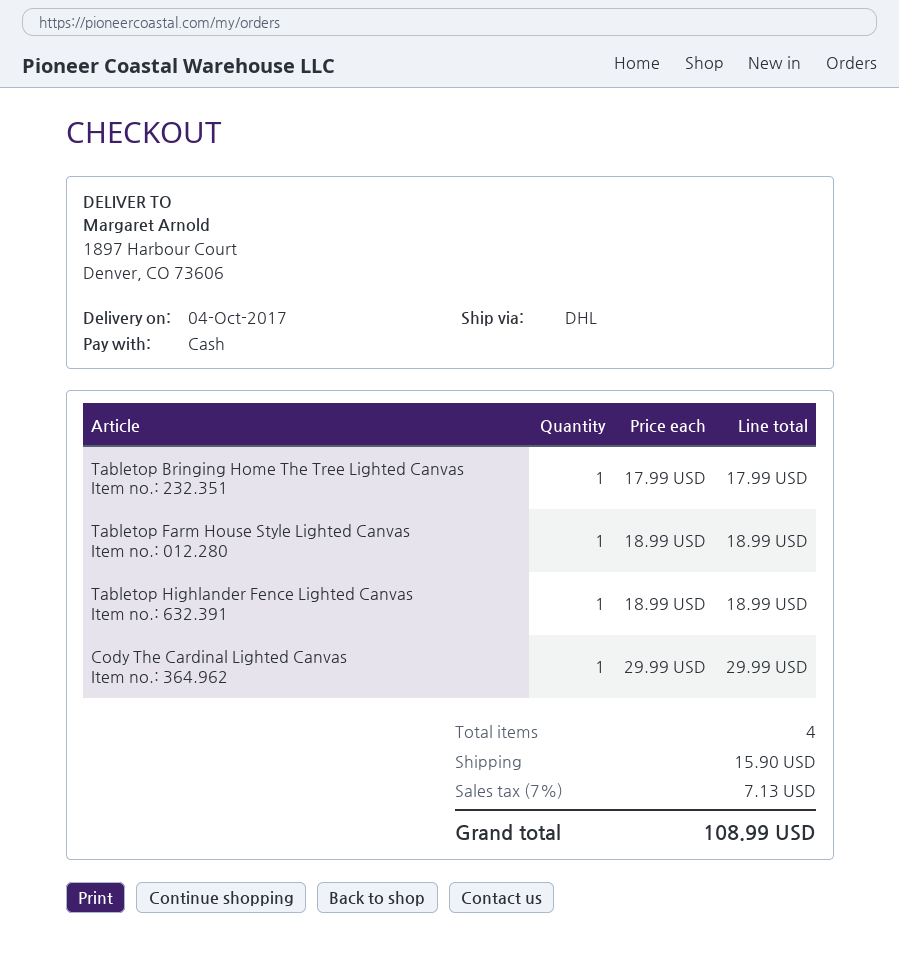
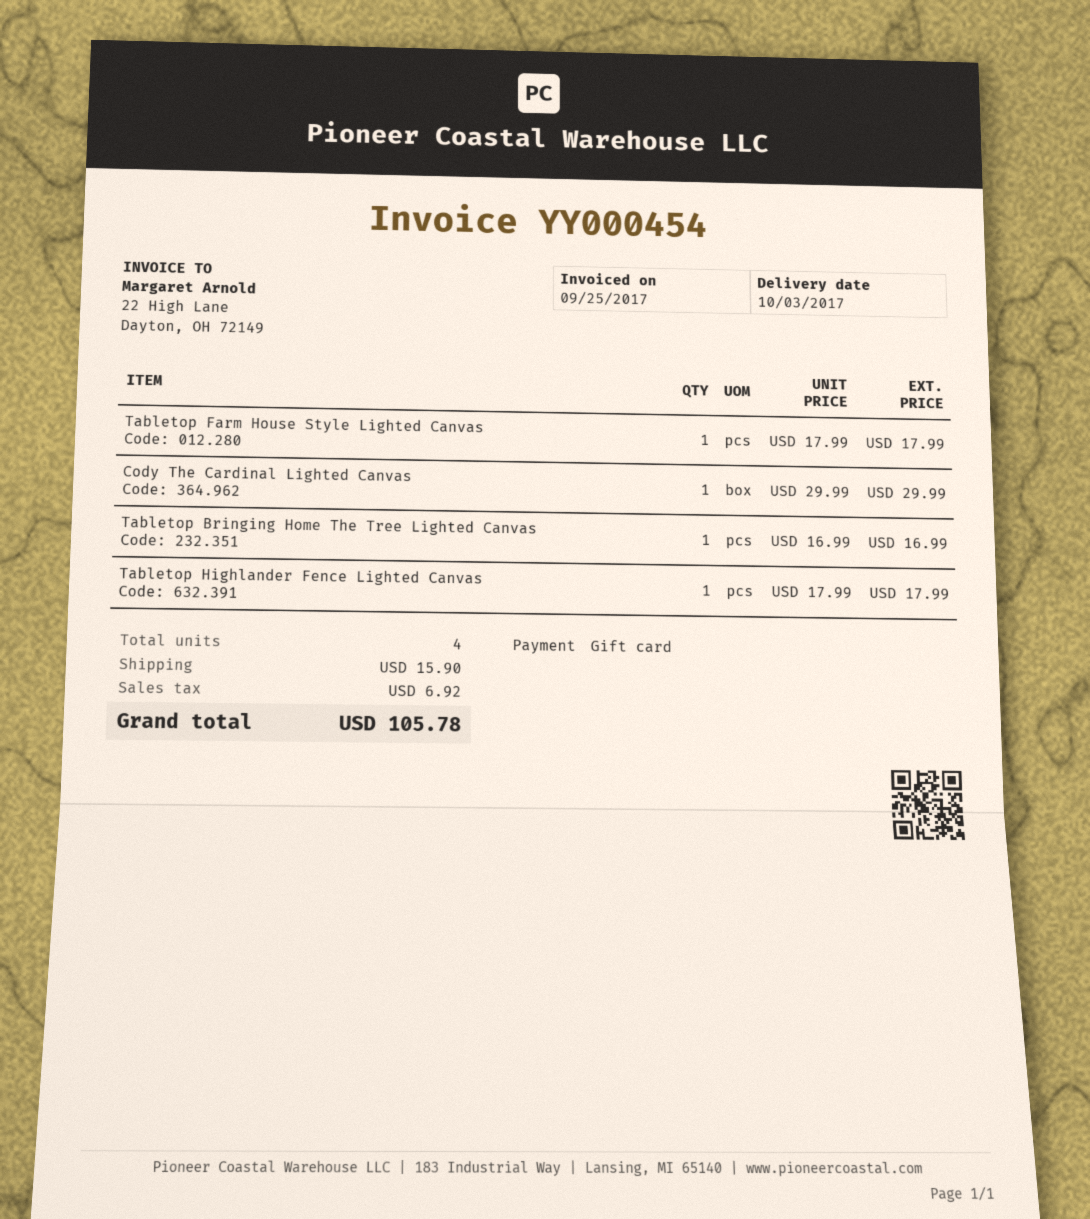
delivery date: 2017-10-04 -> 2017-10-03
payment method: cash -> gift card
Tabletop Bringing Home The Tree Lighted Canvas: 1 x 17.99 = 17.99 -> 1 x 16.99 = 16.99
Tabletop Farm House Style Lighted Canvas: 1 x 18.99 = 18.99 -> 1 x 17.99 = 17.99
Tabletop Highlander Fence Lighted Canvas: 1 x 18.99 = 18.99 -> 1 x 17.99 = 17.99
tax: 7.13 -> 6.92
total: 108.99 -> 105.78

